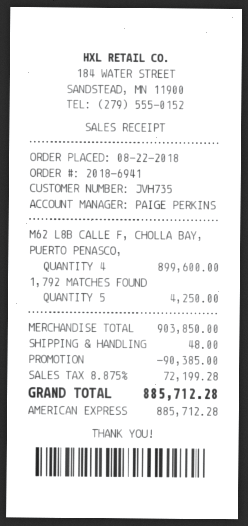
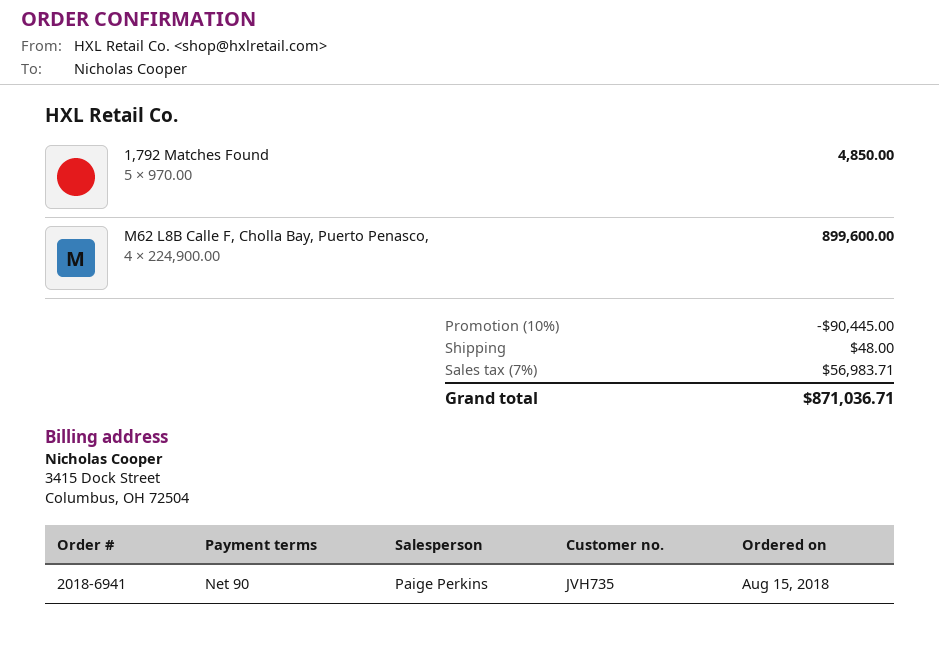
order date: 2018-08-22 -> 2018-08-15
1,792 MATCHES FOUND: 5 for 4250.00 -> 5 for 4850.00
discount: 90385.00 -> 90445.00
tax: 8.875% = 72199.28 -> 7% = 56983.71
total: 885712.28 -> 871036.71

